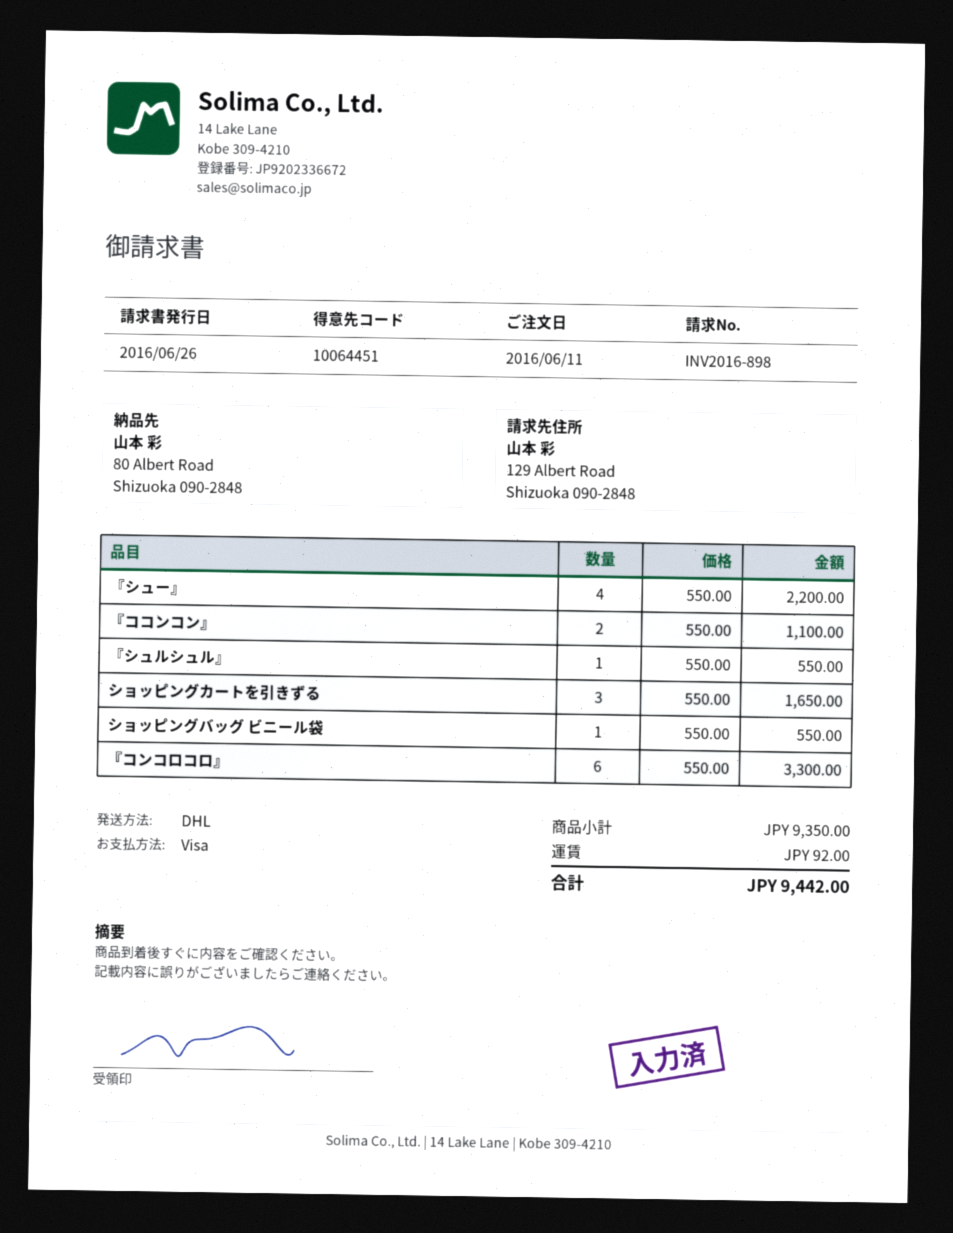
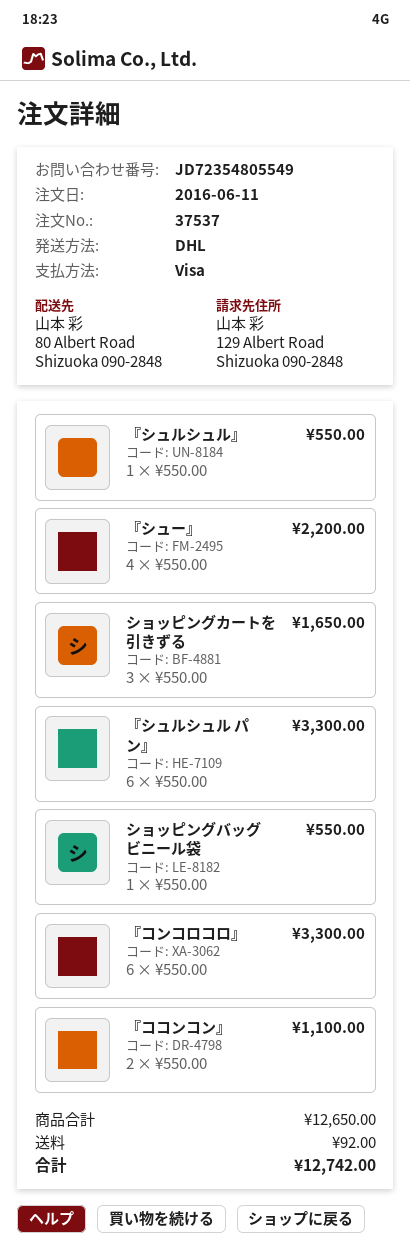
『シュルシュル パン』: none -> 6 x 550.00 = 3300.00
subtotal: 9350.00 -> 12650.00
total: 9442.00 -> 12742.00

